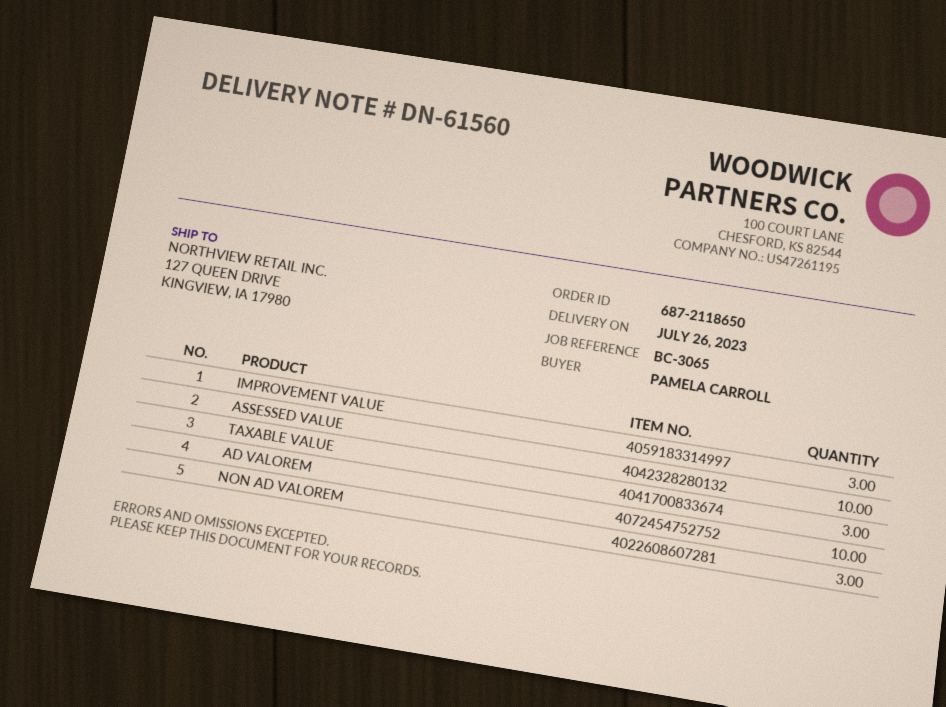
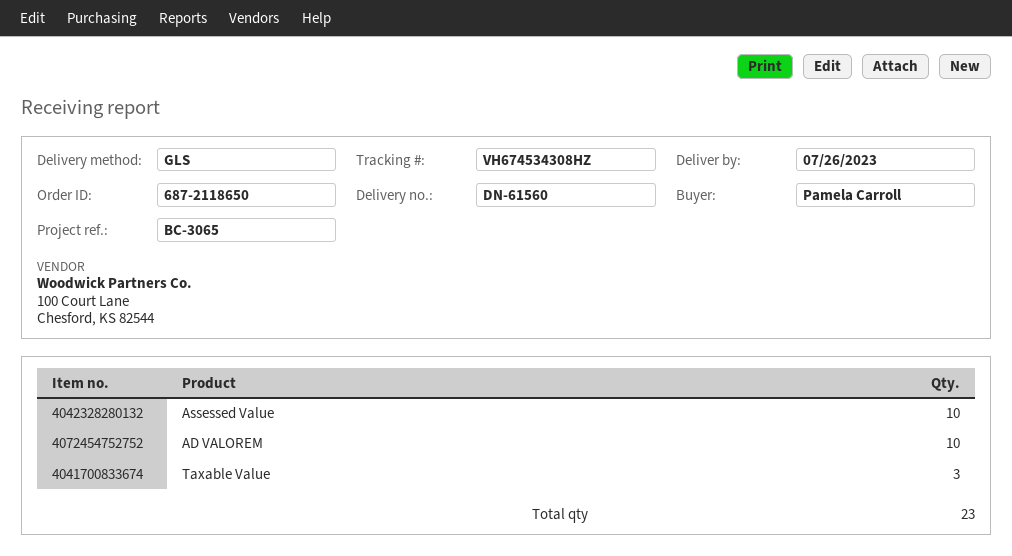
IMPROVEMENT VALUE: 3 -> none
NON AD VALOREM: 3 -> none

